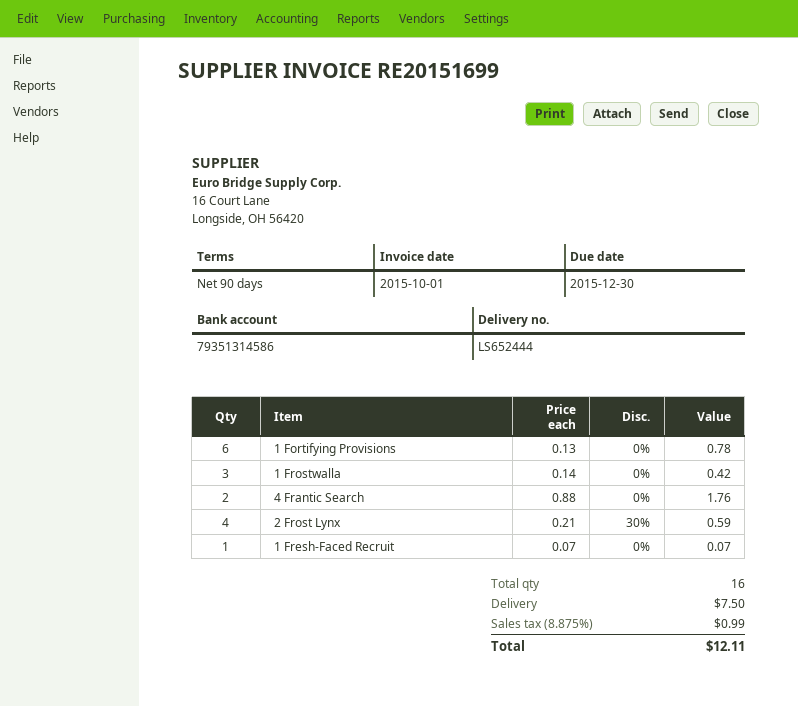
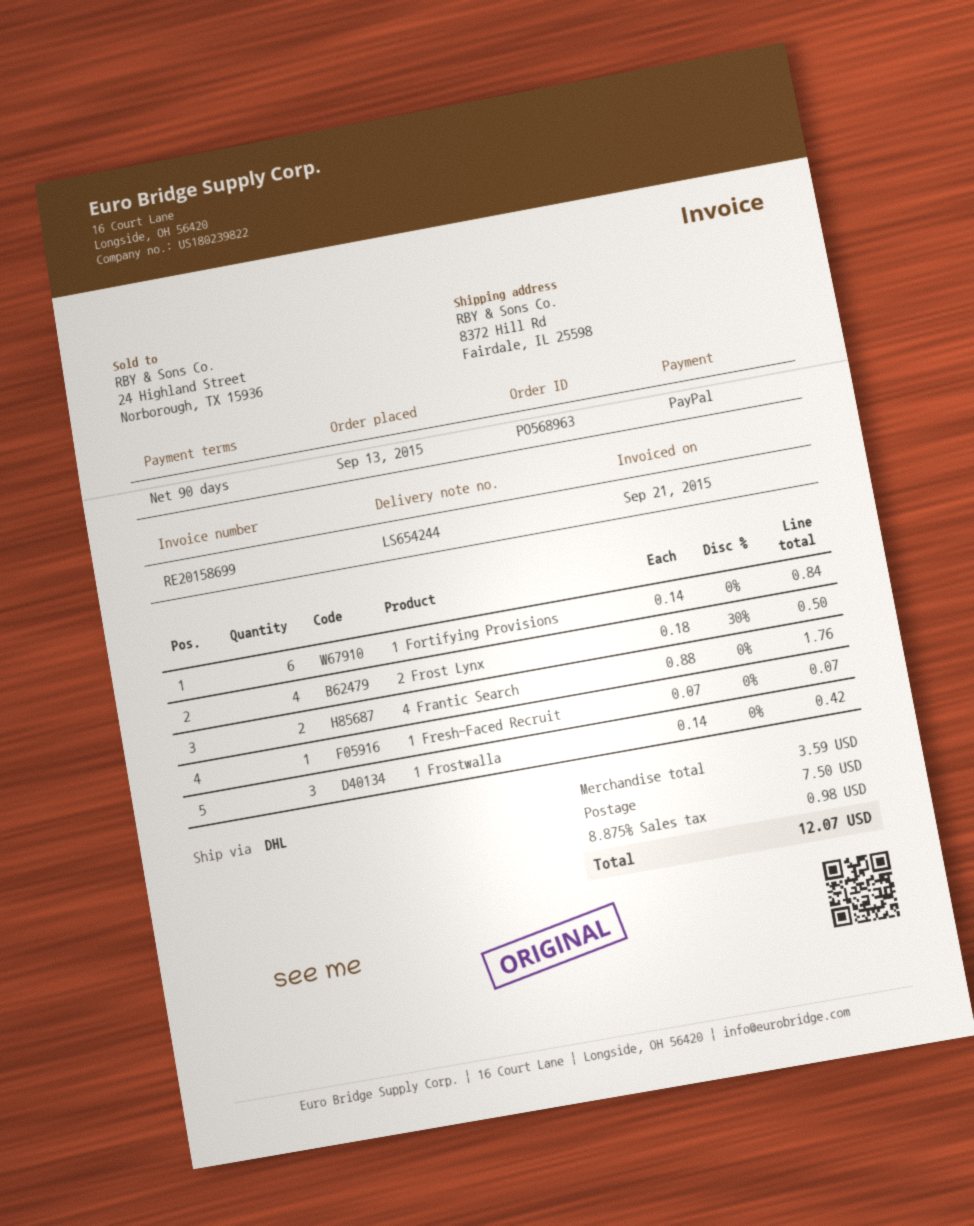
delivery note number: LS652444 -> LS654244
invoice number: RE20151699 -> RE20158699
invoice date: 2015-10-01 -> 2015-09-21
1 Fortifying Provisions: 6 x 0.13 = 0.78 -> 6 x 0.14 = 0.84
2 Frost Lynx: 4 x 0.21 - 30% = 0.59 -> 4 x 0.18 - 30% = 0.50
tax: 8.875% = 0.99 -> 8.875% = 0.98
total: 12.11 -> 12.07

